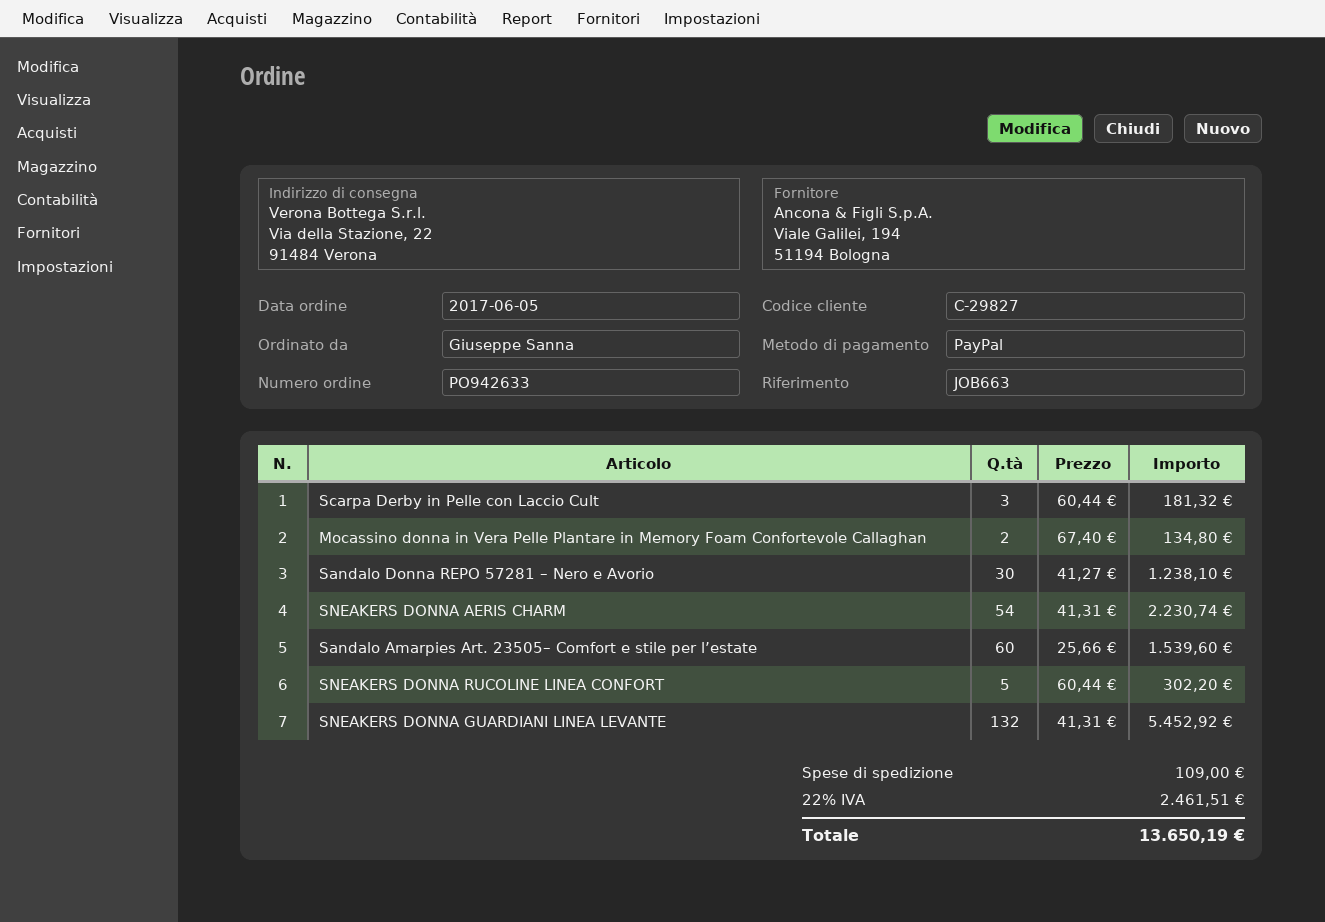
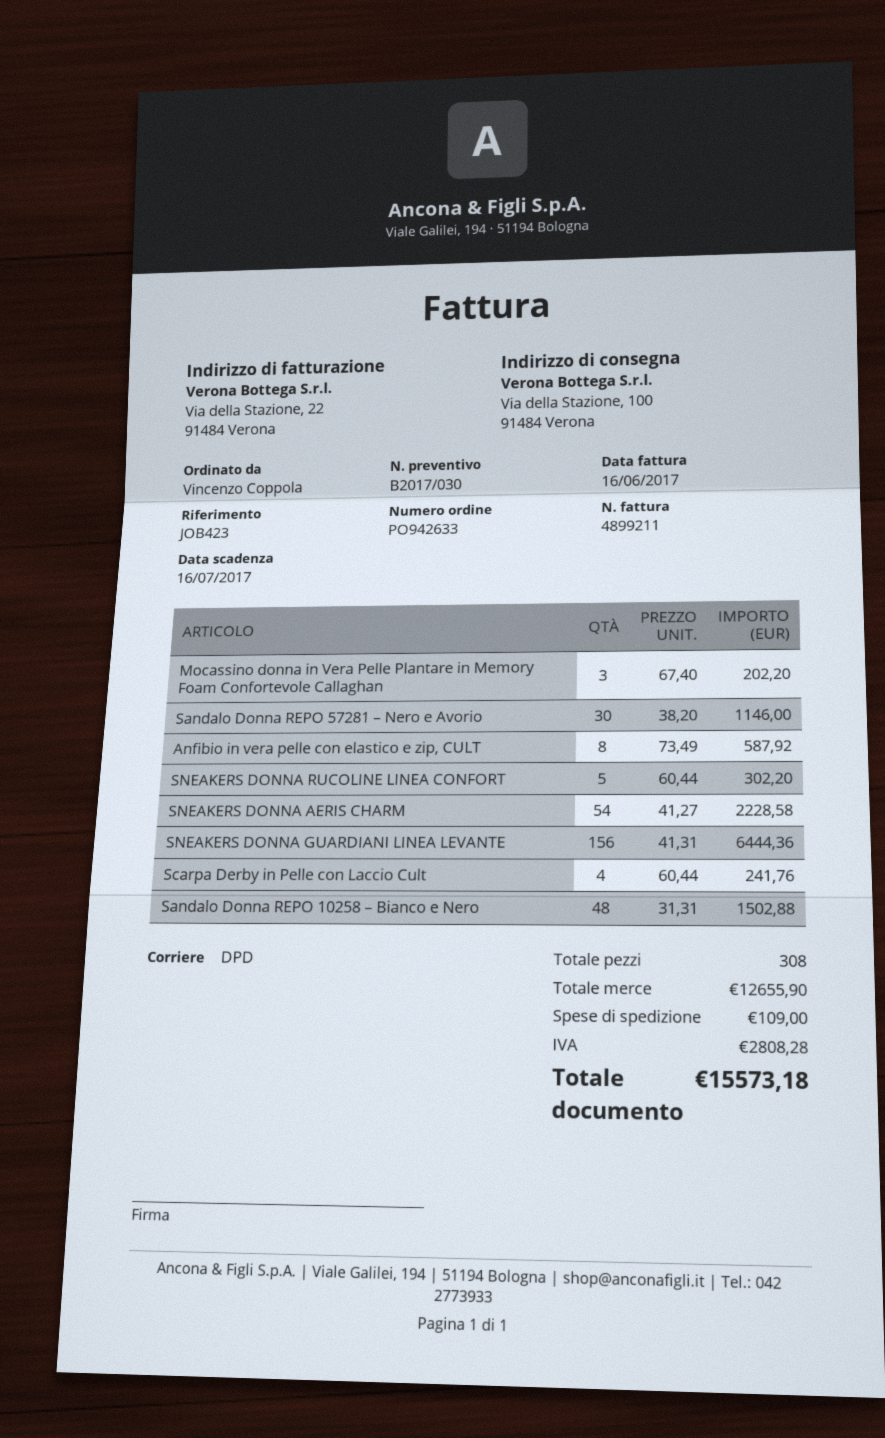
reference: JOB663 -> JOB423
ordered by: Giuseppe Sanna -> Vincenzo Coppola
ship to: Via della Stazione, 22, 91484 Verona -> Via della Stazione, 100, 91484 Verona
Scarpa Derby in Pelle con Laccio Cult: 3 x 60.44 = 181.32 -> 4 x 60.44 = 241.76
Mocassino donna in Vera Pelle Plantare in Memory Foam Confortevole Callaghan: 2 x 67.40 = 134.80 -> 3 x 67.40 = 202.20
Sandalo Donna REPO 57281 – Nero e Avorio: 30 x 41.27 = 1238.10 -> 30 x 38.20 = 1146.00
SNEAKERS DONNA AERIS CHARM: 54 x 41.31 = 2230.74 -> 54 x 41.27 = 2228.58
Sandalo Amarpies Art. 23505– Comfort e stile per l’estate: 60 x 25.66 = 1539.60 -> none
SNEAKERS DONNA GUARDIANI LINEA LEVANTE: 132 x 41.31 = 5452.92 -> 156 x 41.31 = 6444.36
Anfibio in vera pelle con elastico e zip, CULT: none -> 8 x 73.49 = 587.92
Sandalo Donna REPO 10258 – Bianco e Nero: none -> 48 x 31.31 = 1502.88
tax: 2461.51 -> 2808.28
total: 13650.19 -> 15573.18

